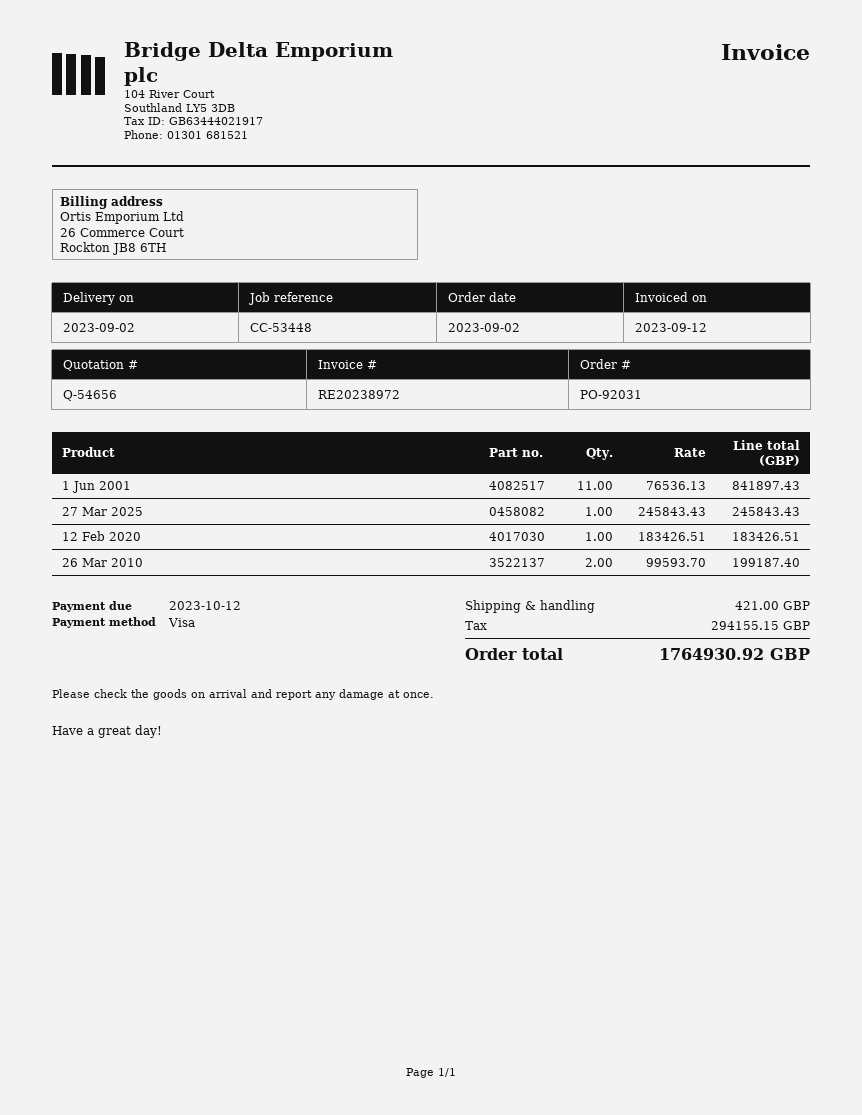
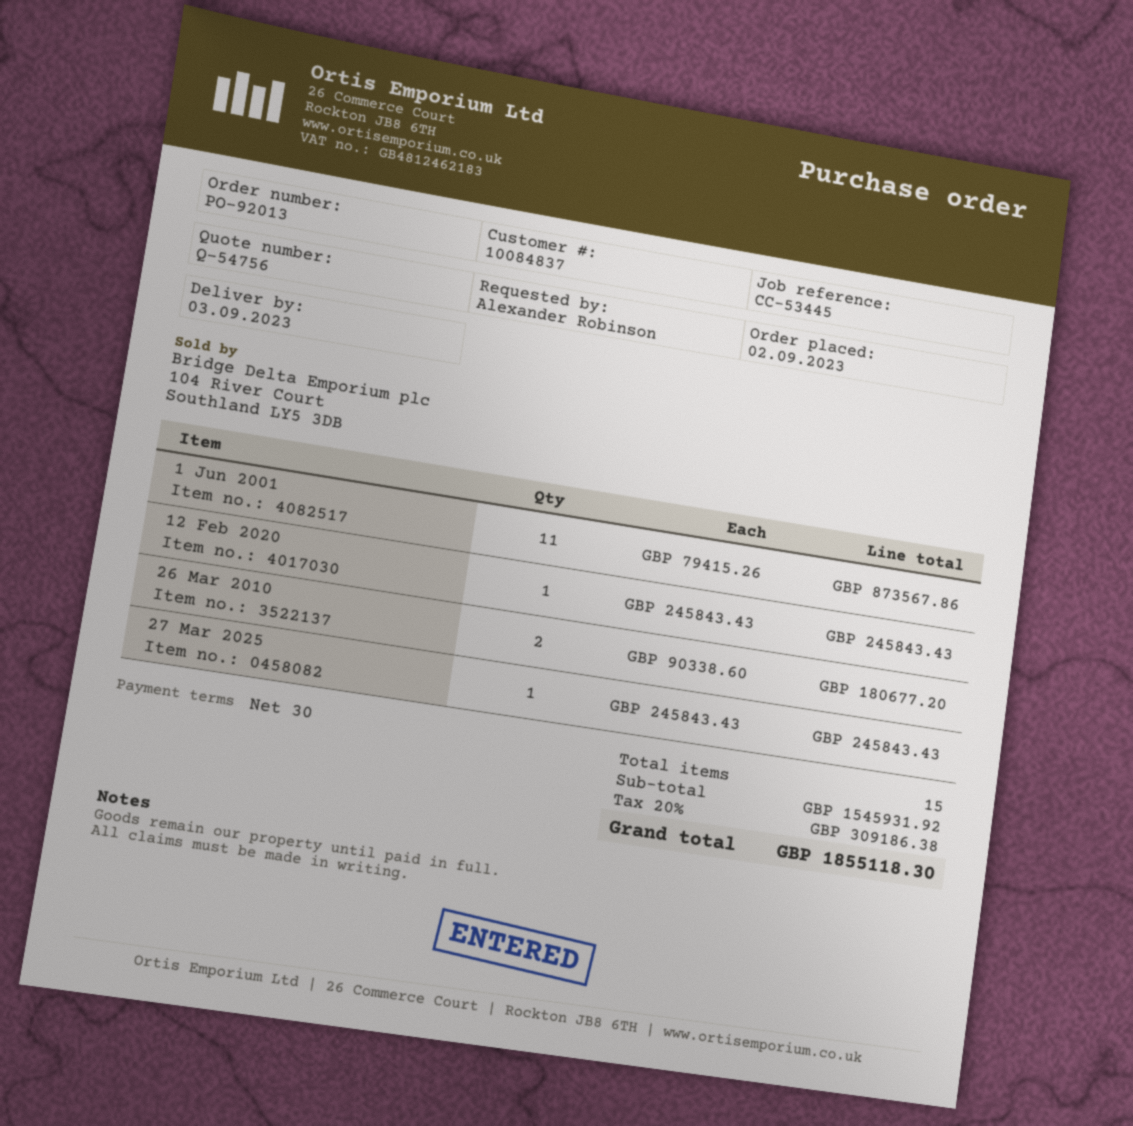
quote number: Q-54656 -> Q-54756
order number: PO-92031 -> PO-92013
delivery date: 2023-09-02 -> 2023-09-03
reference: CC-53448 -> CC-53445
1 Jun 2001: 11 x 76536.13 = 841897.43 -> 11 x 79415.26 = 873567.86
12 Feb 2020: 1 x 183426.51 = 183426.51 -> 1 x 245843.43 = 245843.43
26 Mar 2010: 2 x 99593.70 = 199187.40 -> 2 x 90338.60 = 180677.20
shipping: 421.00 -> none
tax: 294155.15 -> 309186.38
total: 1764930.92 -> 1855118.30

